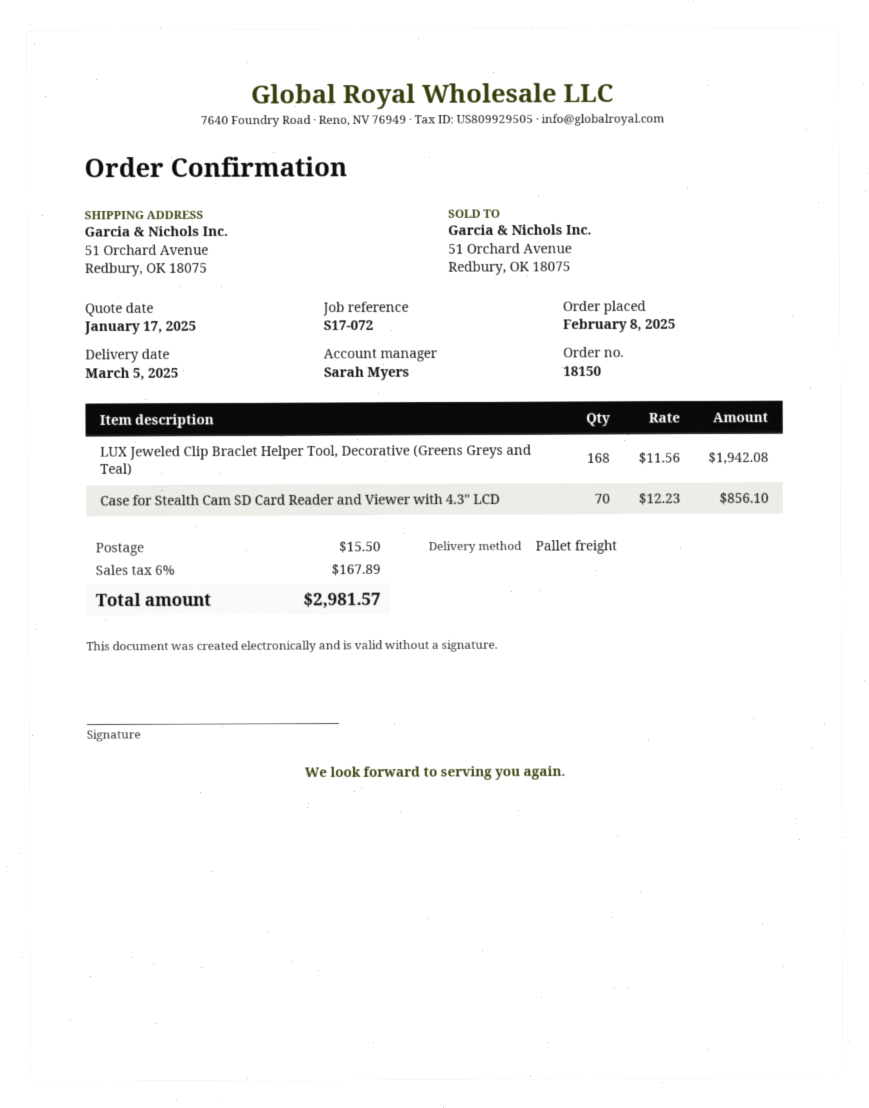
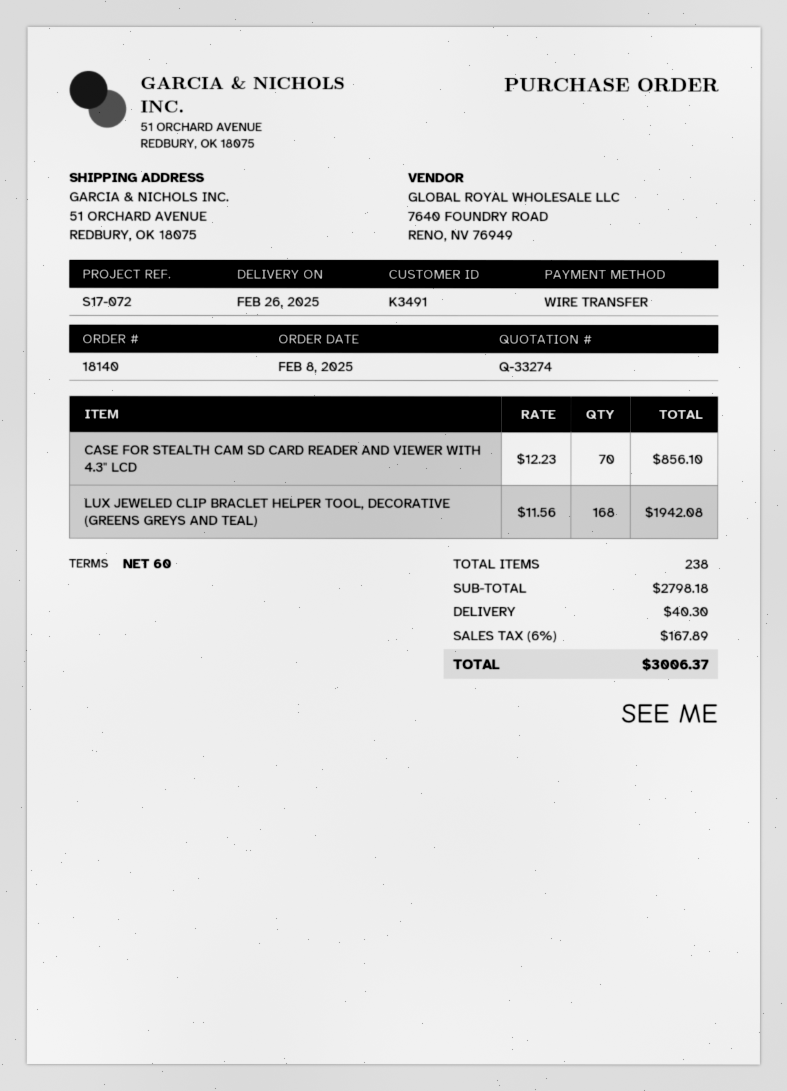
order number: 18150 -> 18140
delivery date: 2025-03-05 -> 2025-02-26
shipping: 15.50 -> 40.30
total: 2981.57 -> 3006.37

